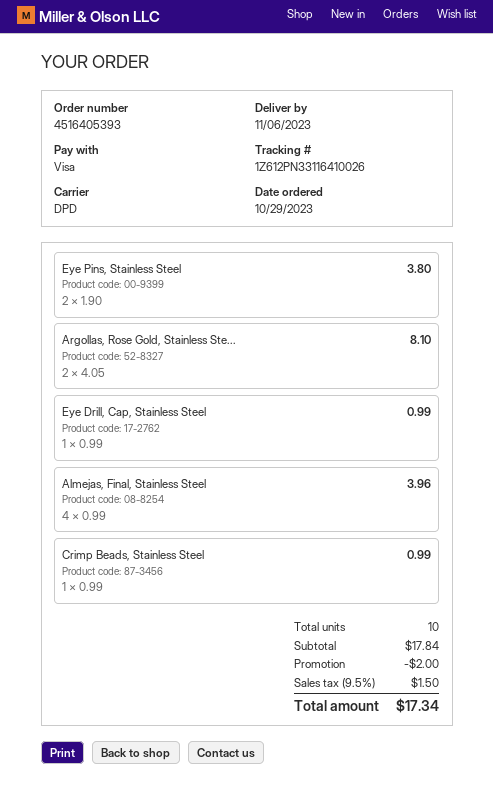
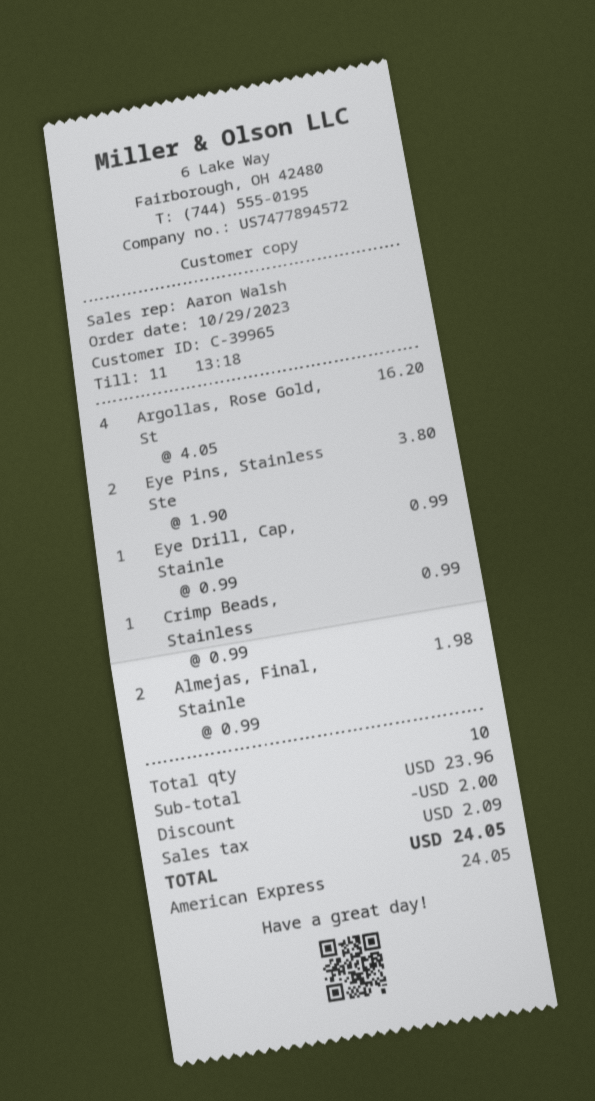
payment method: Visa -> American Express
Argollas, Rose Gold, Stainless Ste...: 2 x 4.05 = 8.10 -> 4 x 4.05 = 16.20
Almejas, Final, Stainless Steel: 4 x 0.99 = 3.96 -> 2 x 0.99 = 1.98
subtotal: 17.84 -> 23.96
tax: 1.50 -> 2.09
total: 17.34 -> 24.05

